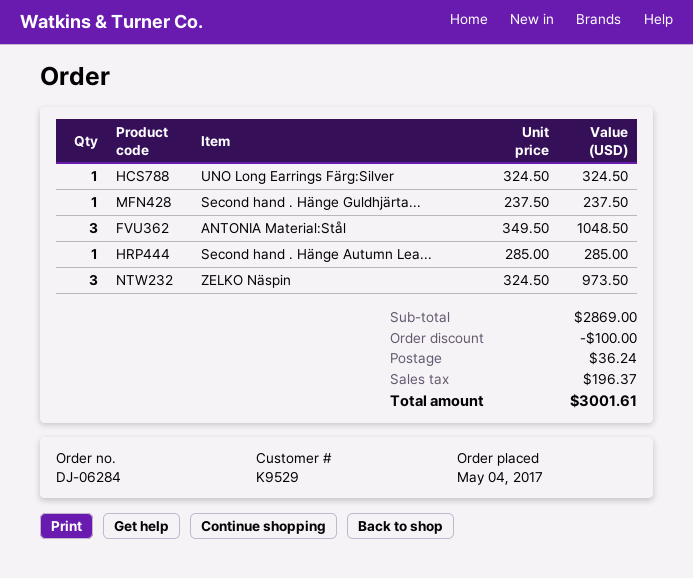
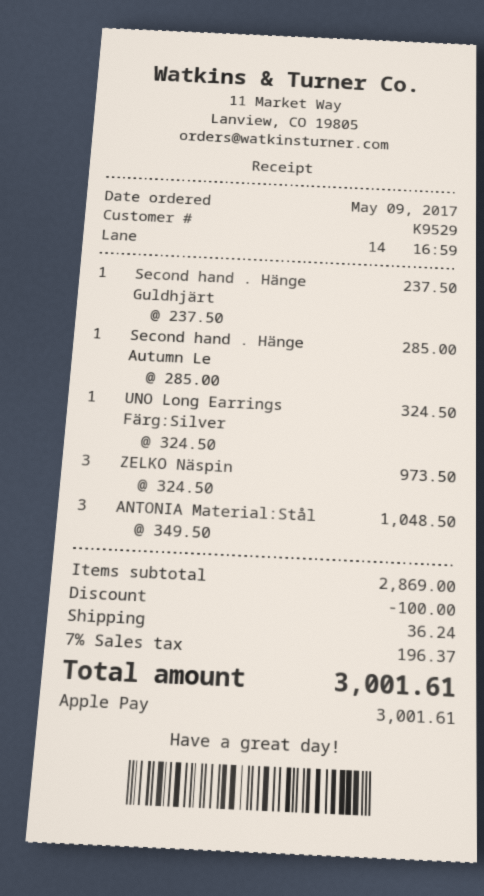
order date: 2017-05-04 -> 2017-05-09

